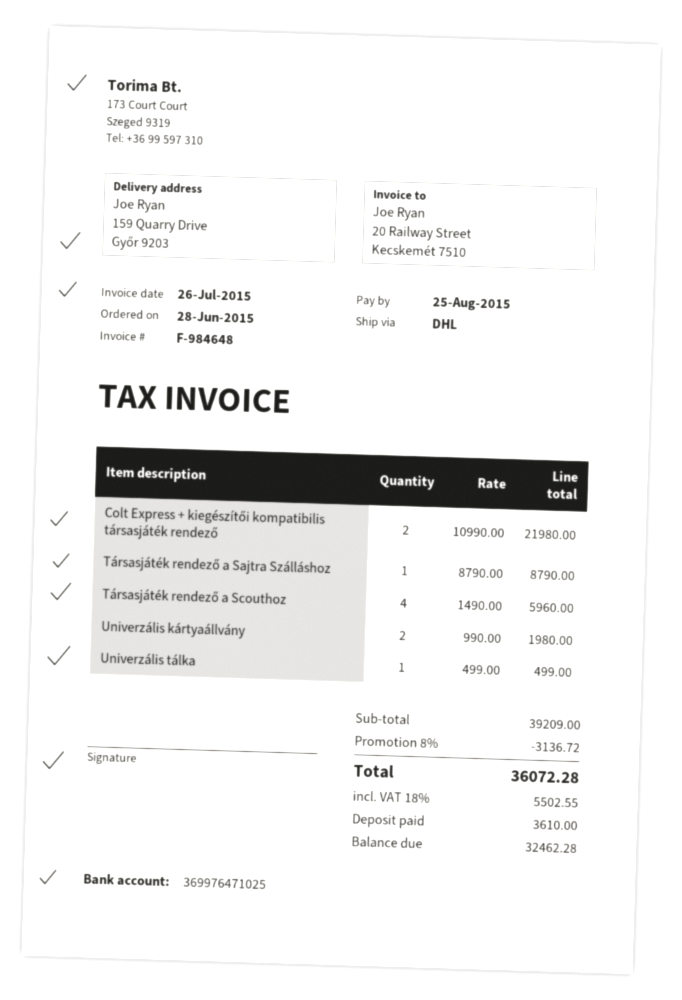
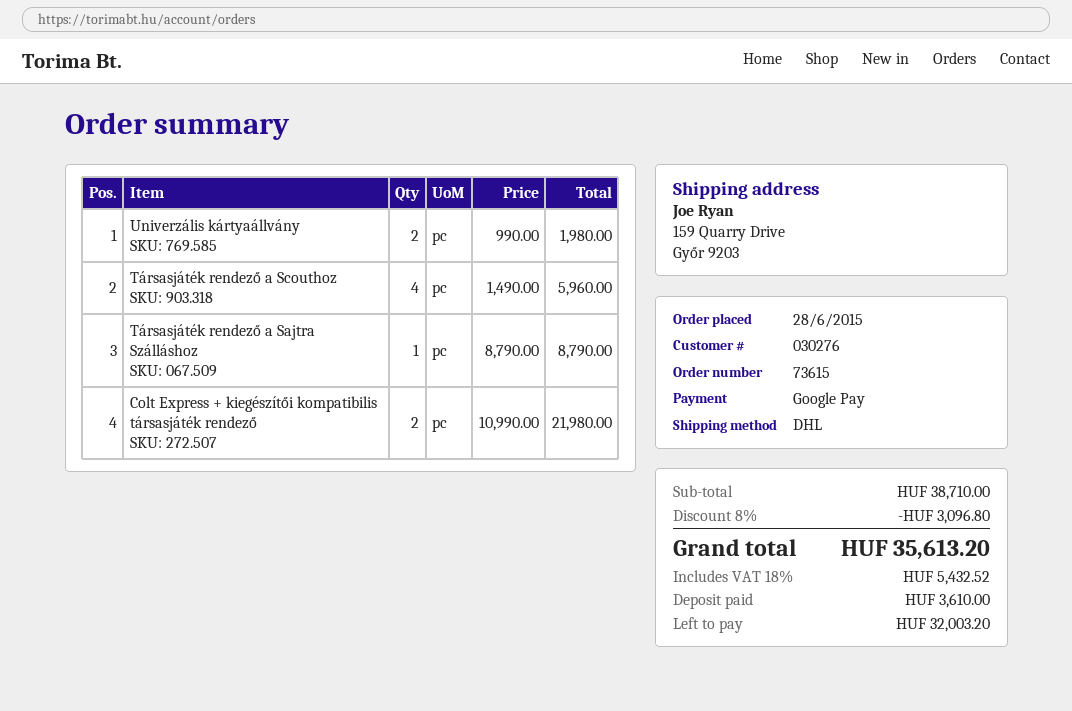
Univerzális tálka: 1 x 499.00 = 499.00 -> none
subtotal: 39209.00 -> 38710.00
discount: 8% = 3136.72 -> 8% = 3096.80
tax: 18% = 5502.55 -> 18% = 5432.52
total: 36072.28 -> 35613.20
balance: 32462.28 -> 32003.20

